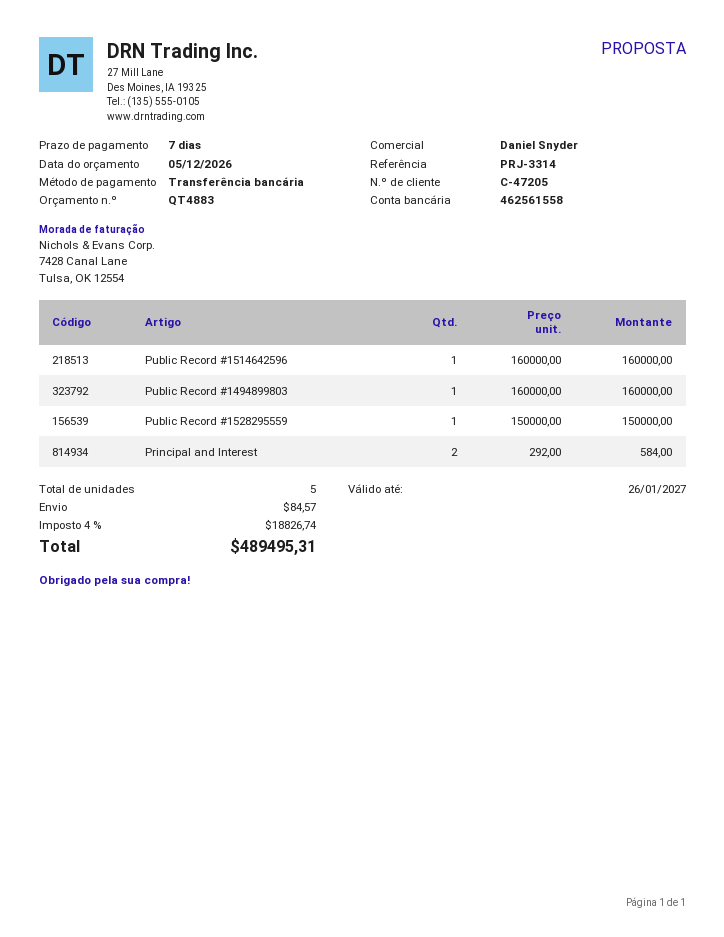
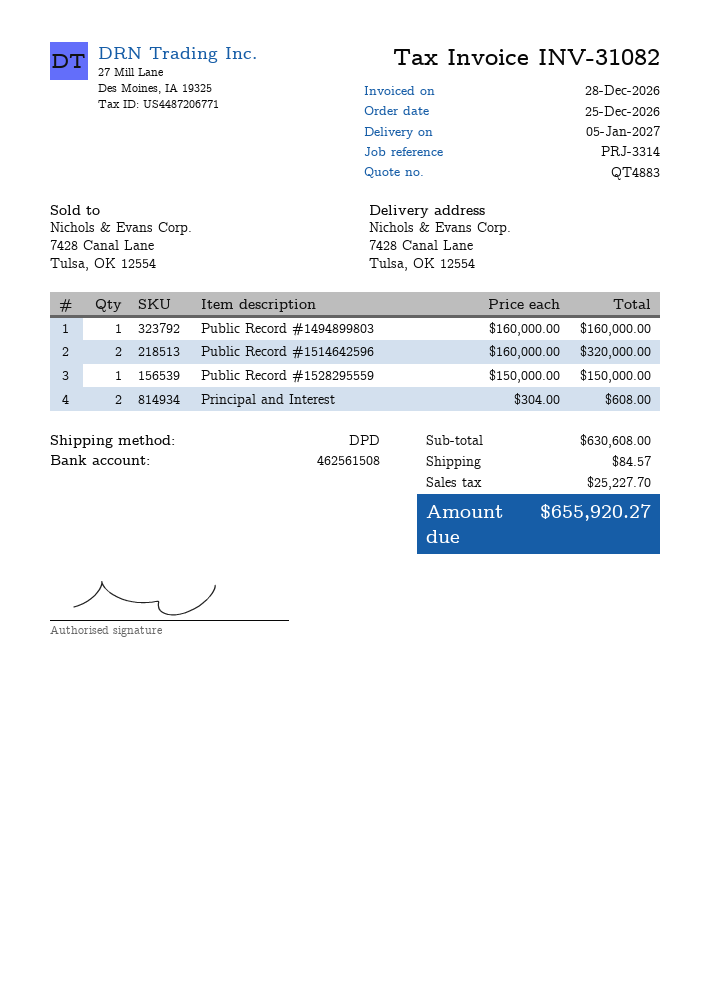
bank account: 462561558 -> 462561508
Public Record #1514642596: 1 x 160000.00 = 160000.00 -> 2 x 160000.00 = 320000.00
Principal and Interest: 2 x 292.00 = 584.00 -> 2 x 304.00 = 608.00
tax: 18826.74 -> 25227.70
total: 489495.31 -> 655920.27

